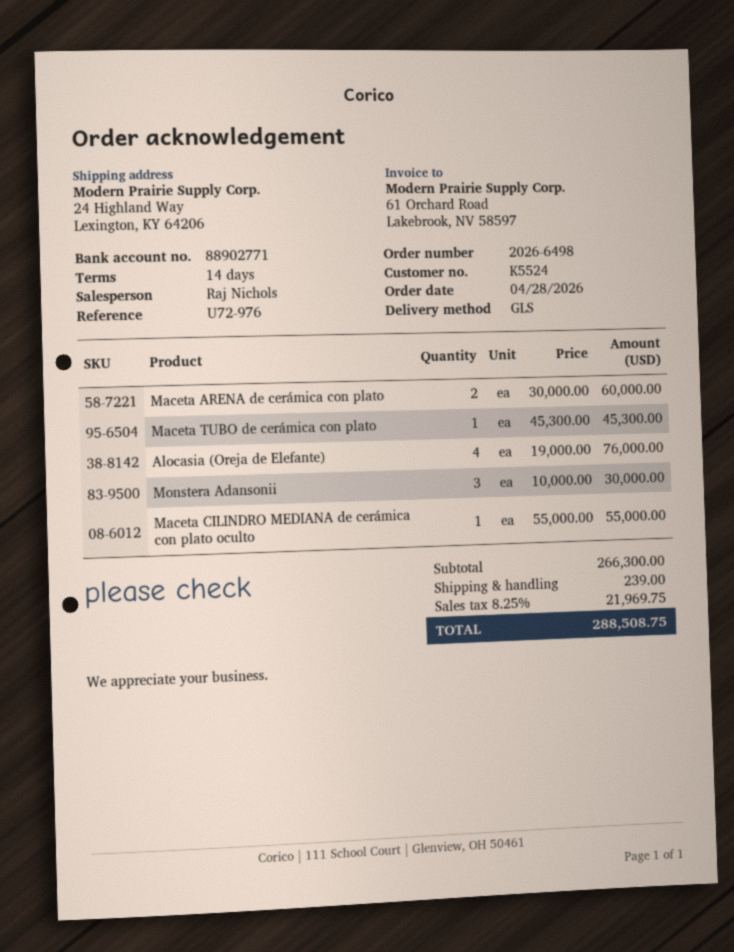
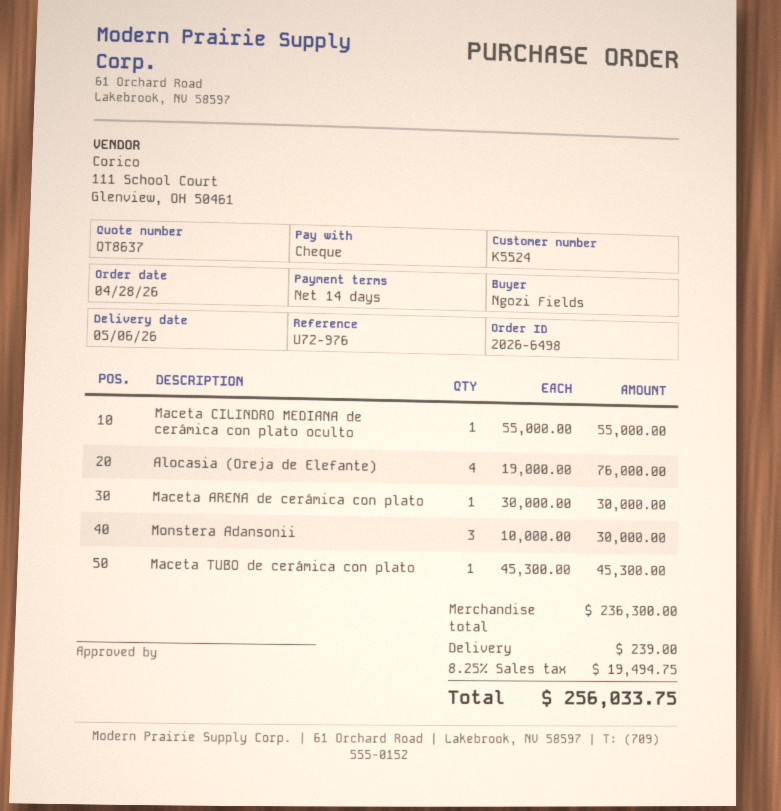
Maceta ARENA de cerámica con plato: 2 x 30000.00 = 60000.00 -> 1 x 30000.00 = 30000.00
subtotal: 266300.00 -> 236300.00
tax: 8.25% = 21969.75 -> 8.25% = 19494.75
total: 288508.75 -> 256033.75

